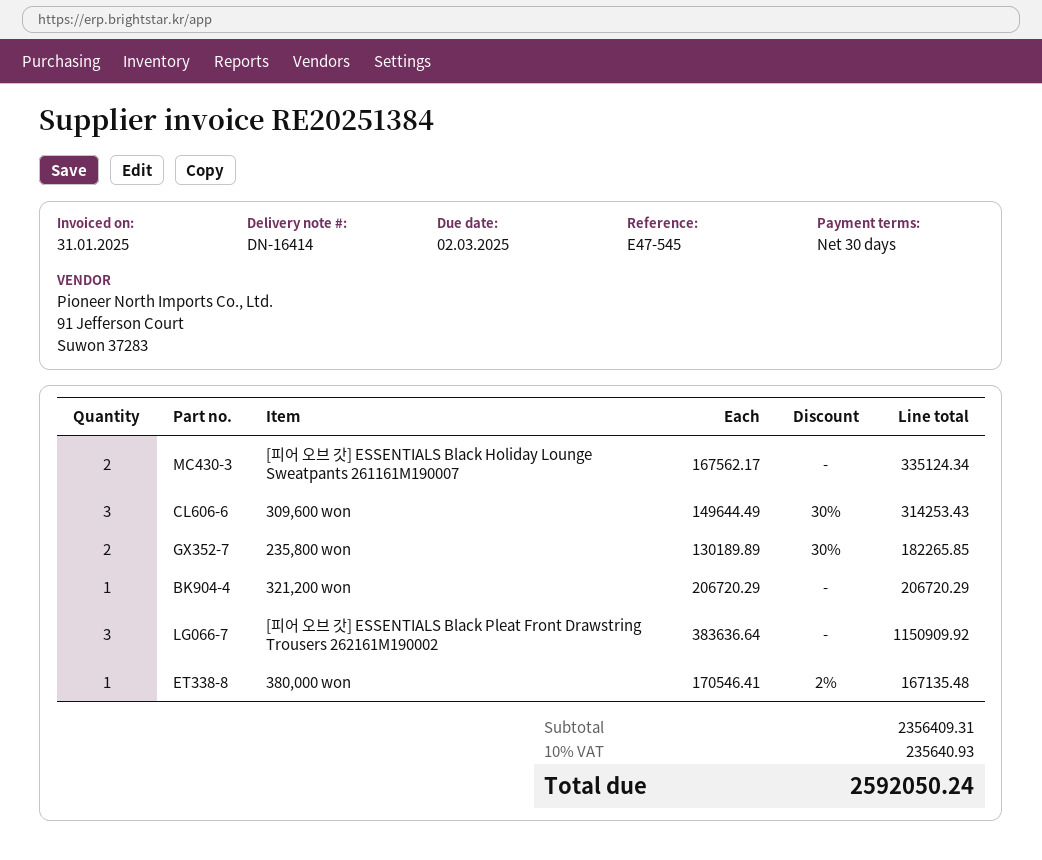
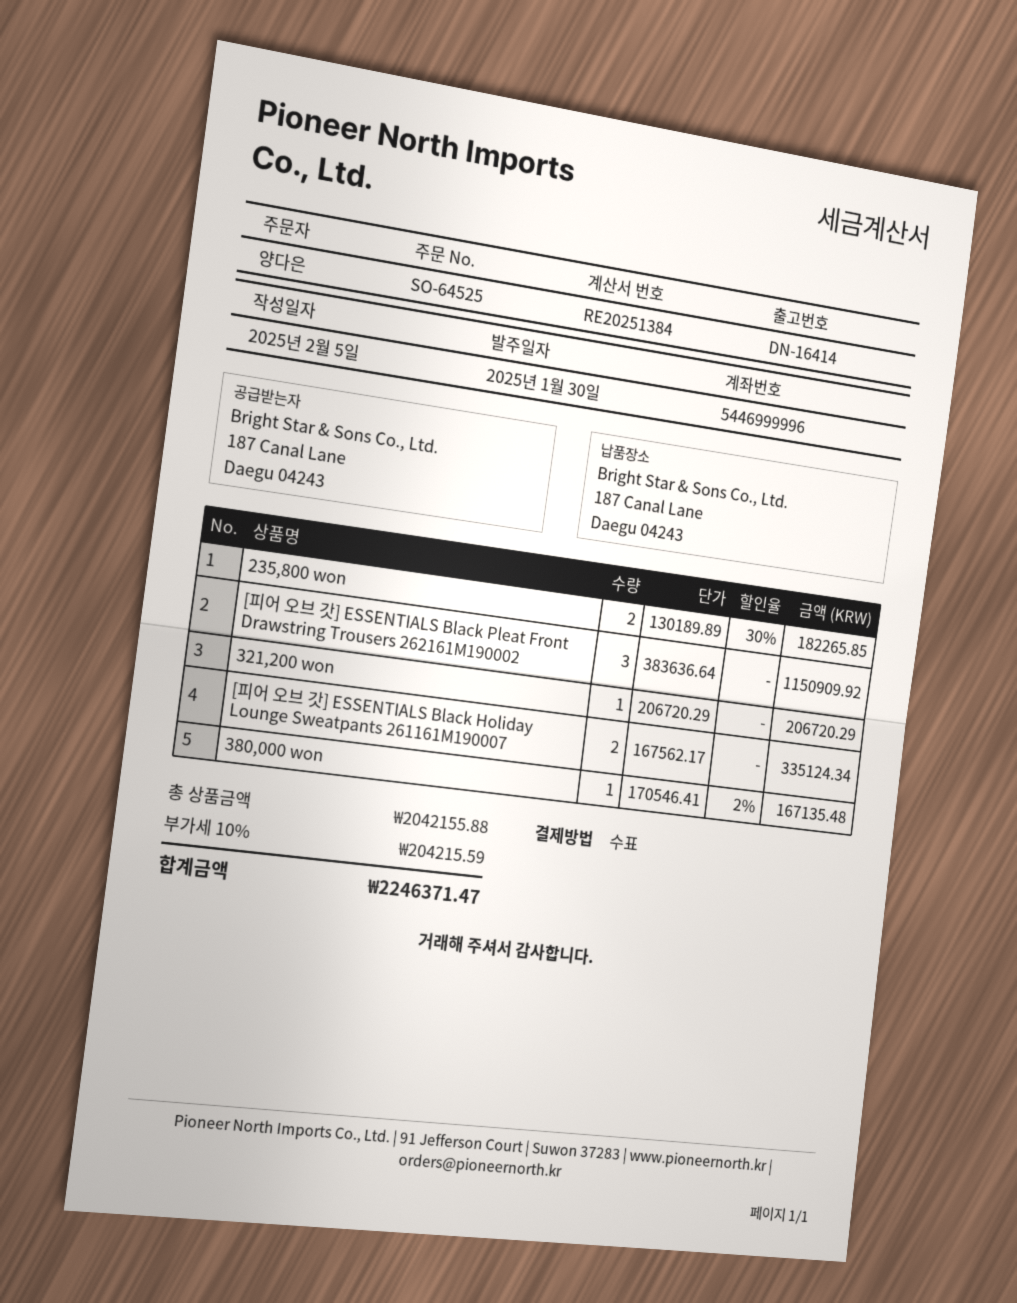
invoice date: 2025-01-31 -> 2025-02-05
309,600 won: 3 x 149644.49 - 30% = 314253.43 -> none
subtotal: 2356409.31 -> 2042155.88
tax: 10% = 235640.93 -> 10% = 204215.59
total: 2592050.24 -> 2246371.47

